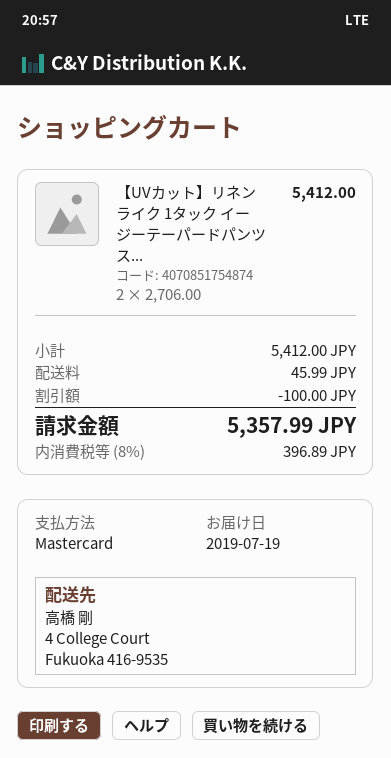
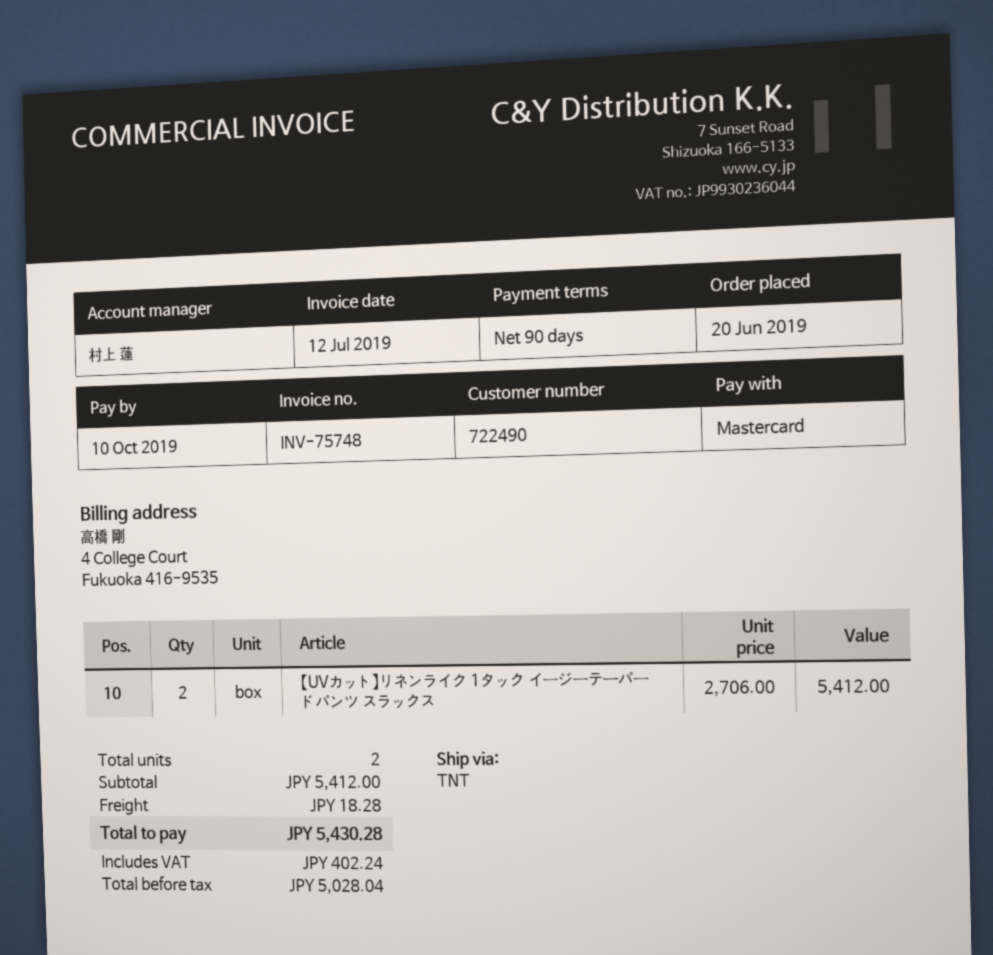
discount: 100.00 -> none
shipping: 45.99 -> 18.28
tax: 396.89 -> 402.24
total: 5357.99 -> 5430.28

